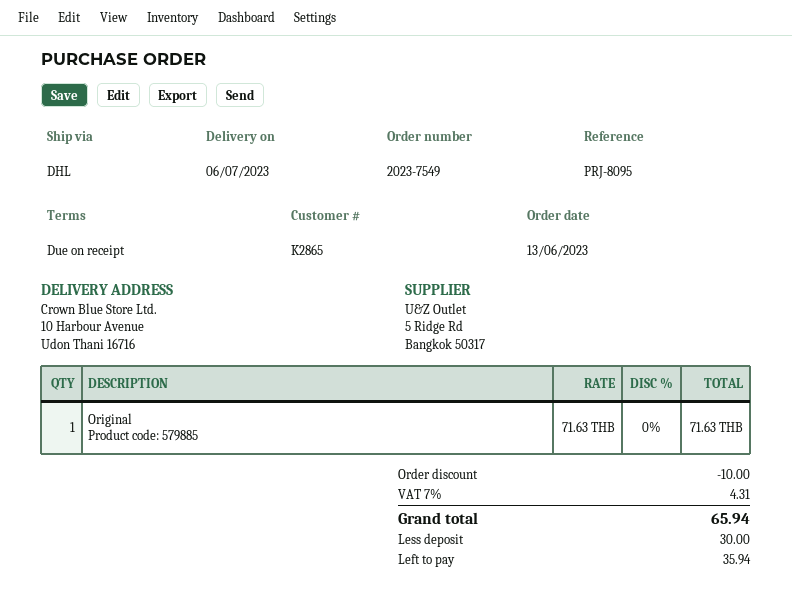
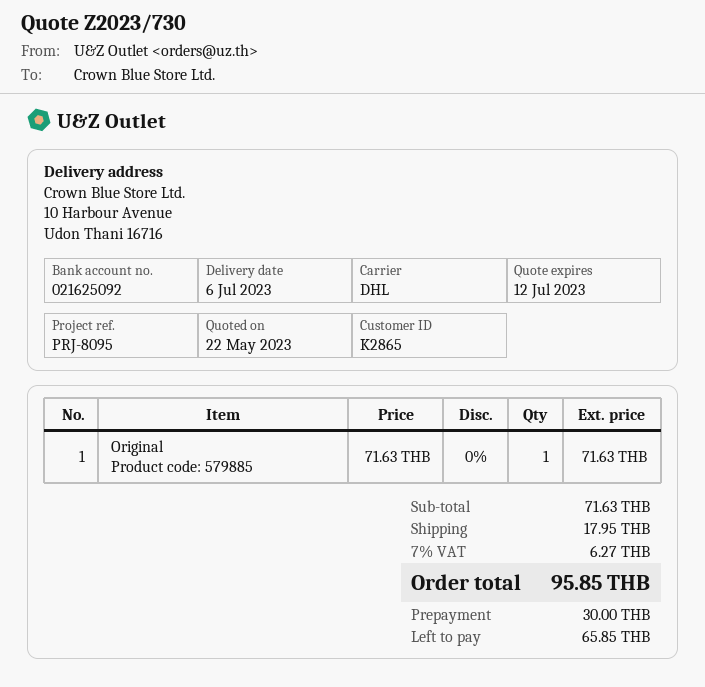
discount: 10.00 -> none
shipping: none -> 17.95
tax: 7% = 4.31 -> 7% = 6.27
total: 65.94 -> 95.85
balance: 35.94 -> 65.85

